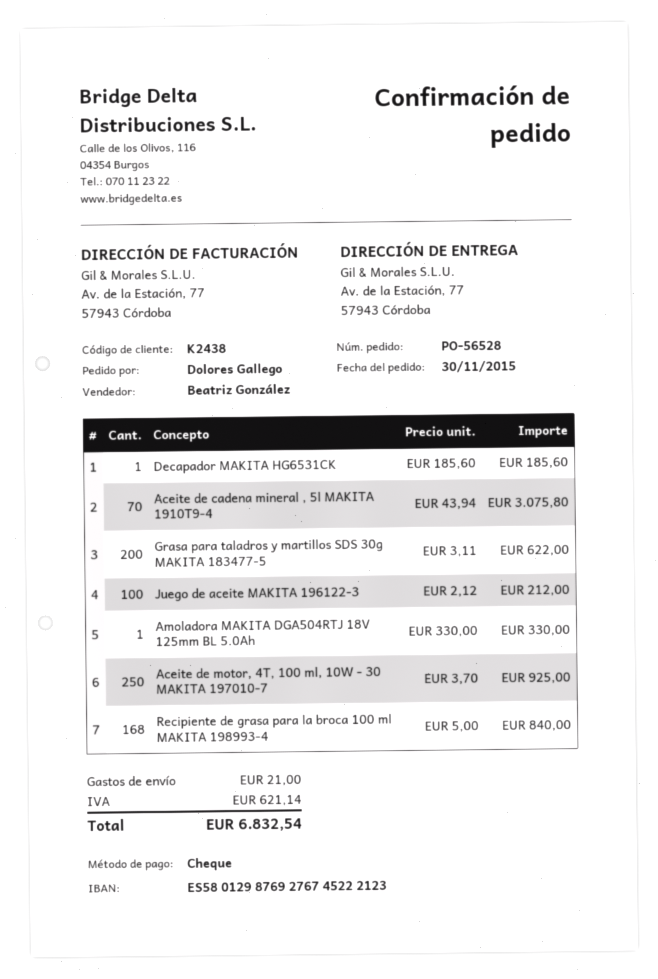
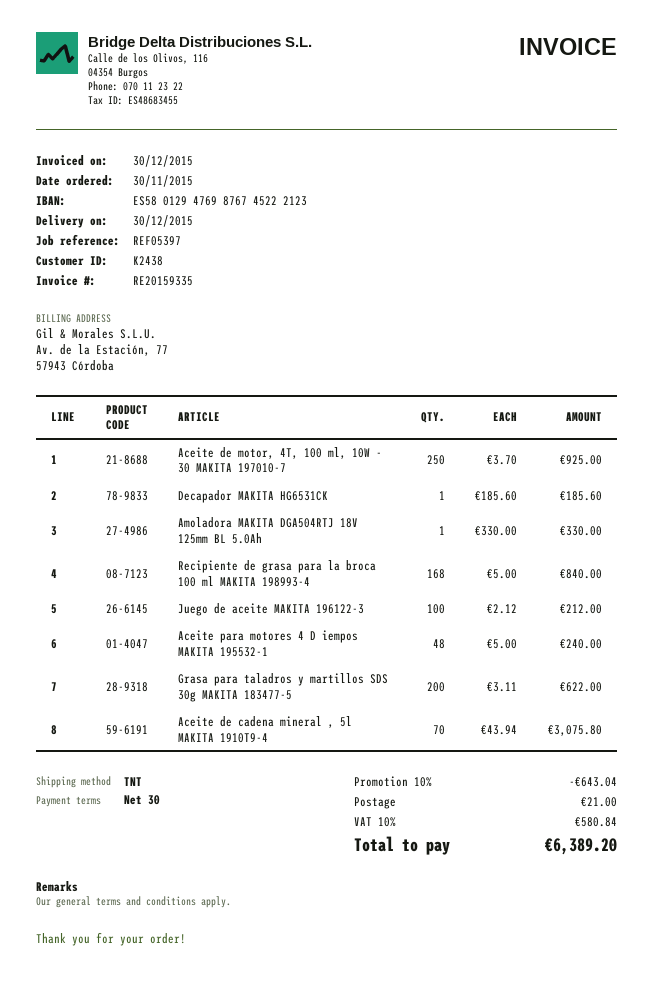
bank account: ES5801298769276745222123 -> ES5801294769876745222123
Aceite para motores 4 D iempos MAKITA 195532-1: none -> 48 x 5.00 = 240.00
discount: none -> 10% = 643.04
tax: 621.14 -> 580.84
total: 6832.54 -> 6389.20

